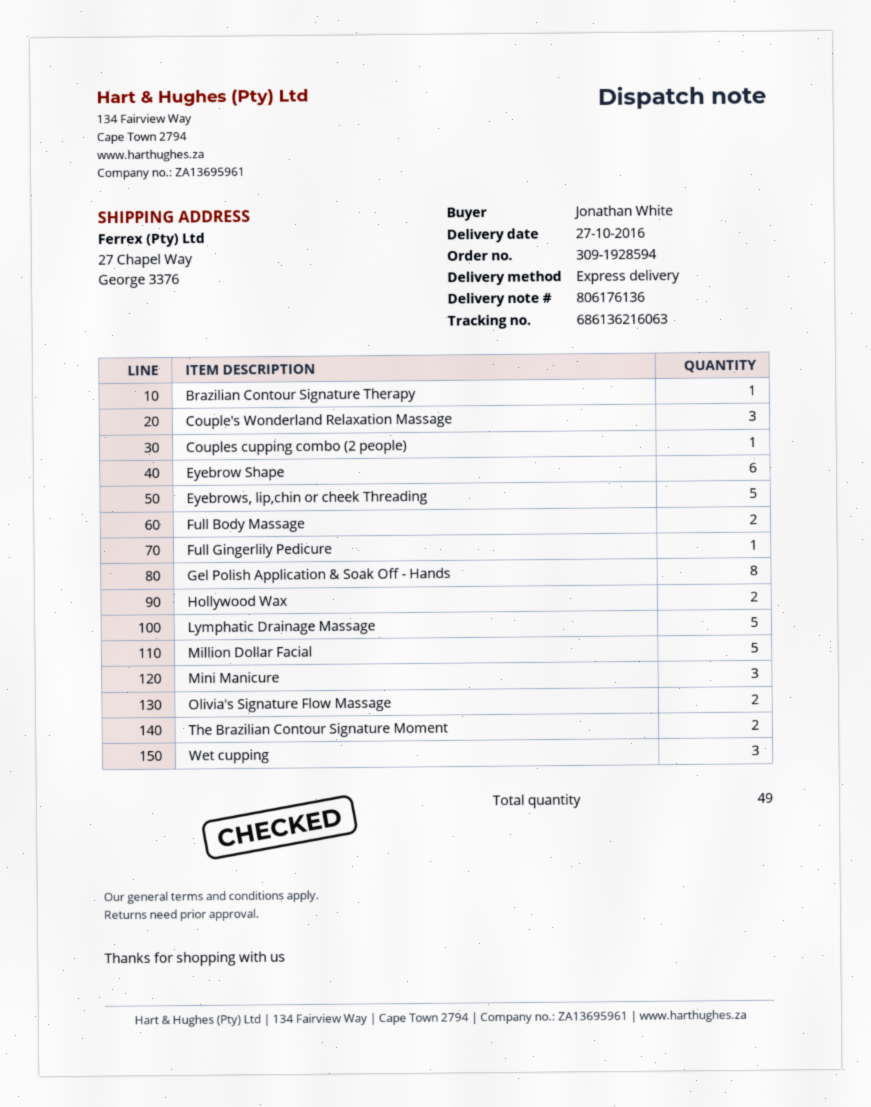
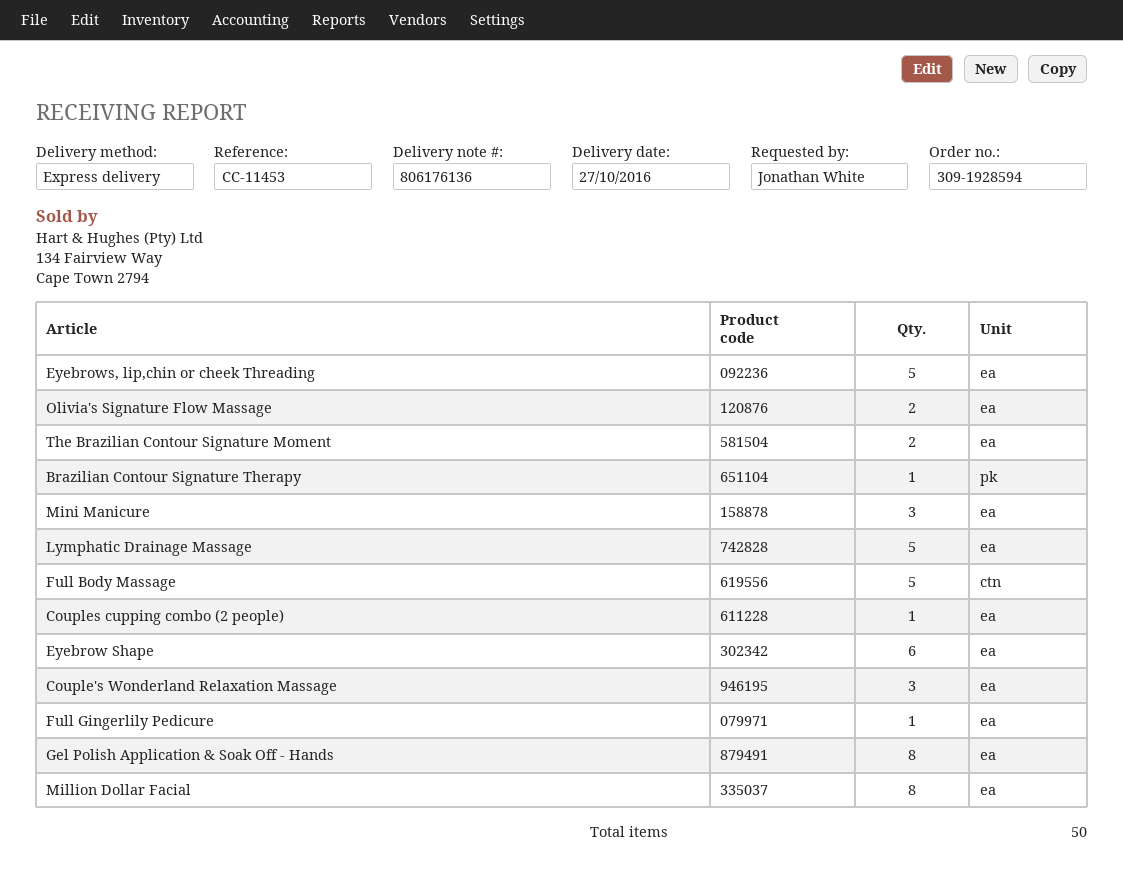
Full Body Massage: 2 -> 5
Hollywood Wax: 2 -> none
Million Dollar Facial: 5 -> 8
Wet cupping: 3 -> none
total quantity: 49 -> 50

